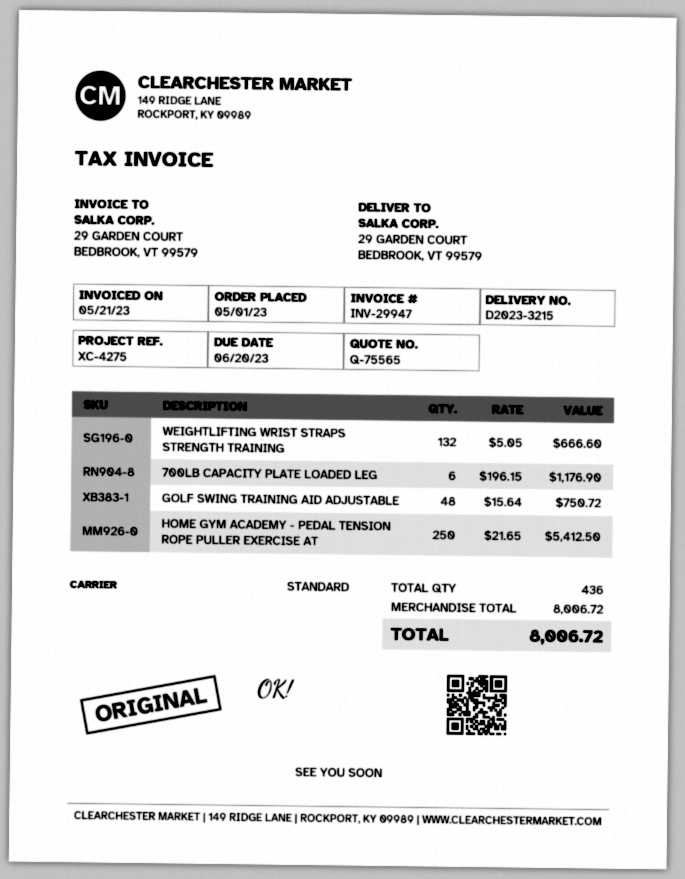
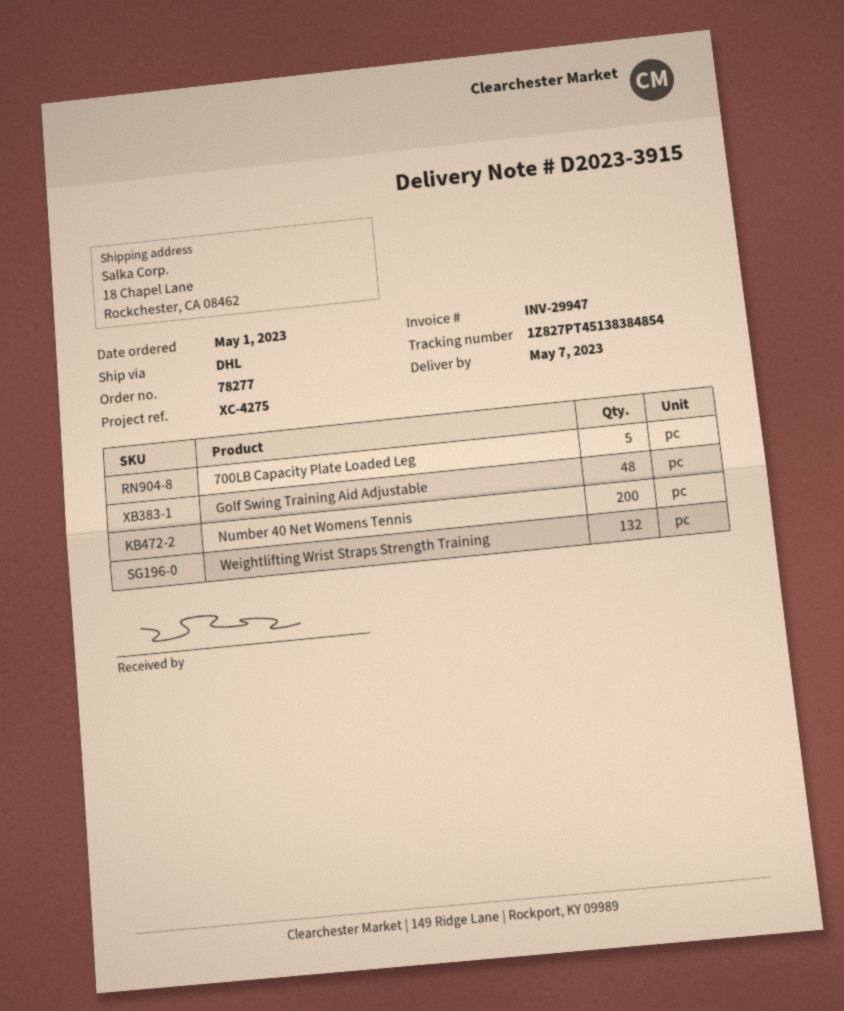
delivery note number: D2023-3215 -> D2023-3915
shipping method: standard -> DHL
ship to: 29 GARDEN COURT, BEDBROOK, VT 99579 -> 18 Chapel Lane, Rockchester, CA 08462
700LB CAPACITY PLATE LOADED LEG: 6 -> 5
HOME GYM ACADEMY - PEDAL TENSION ROPE PULLER EXERCISE AT: 250 -> none
Number 40 Net Womens Tennis: none -> 200

